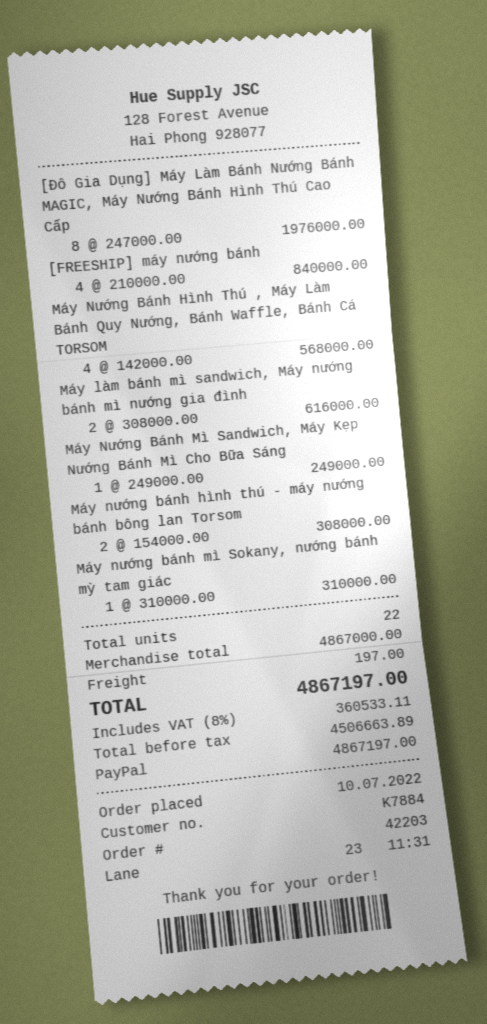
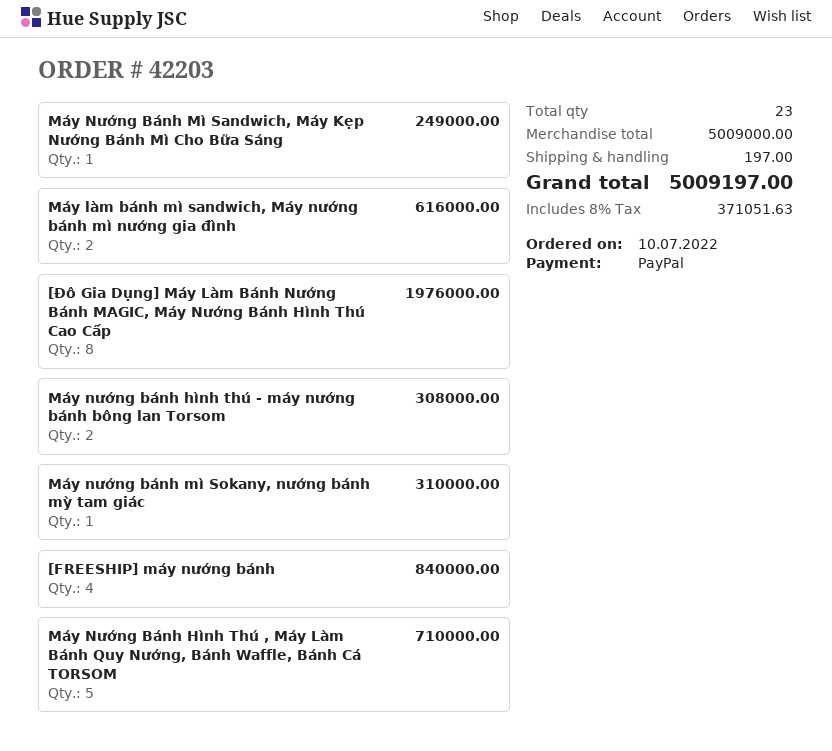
Máy Nướng Bánh Hình Thú , Máy Làm Bánh Quy Nướng, Bánh Waffle, Bánh Cá TORSOM: 4 for 568000.00 -> 5 for 710000.00
total quantity: 22 -> 23
subtotal: 4867000.00 -> 5009000.00
tax: 8% = 360533.11 -> 8% = 371051.63
total: 4867197.00 -> 5009197.00

